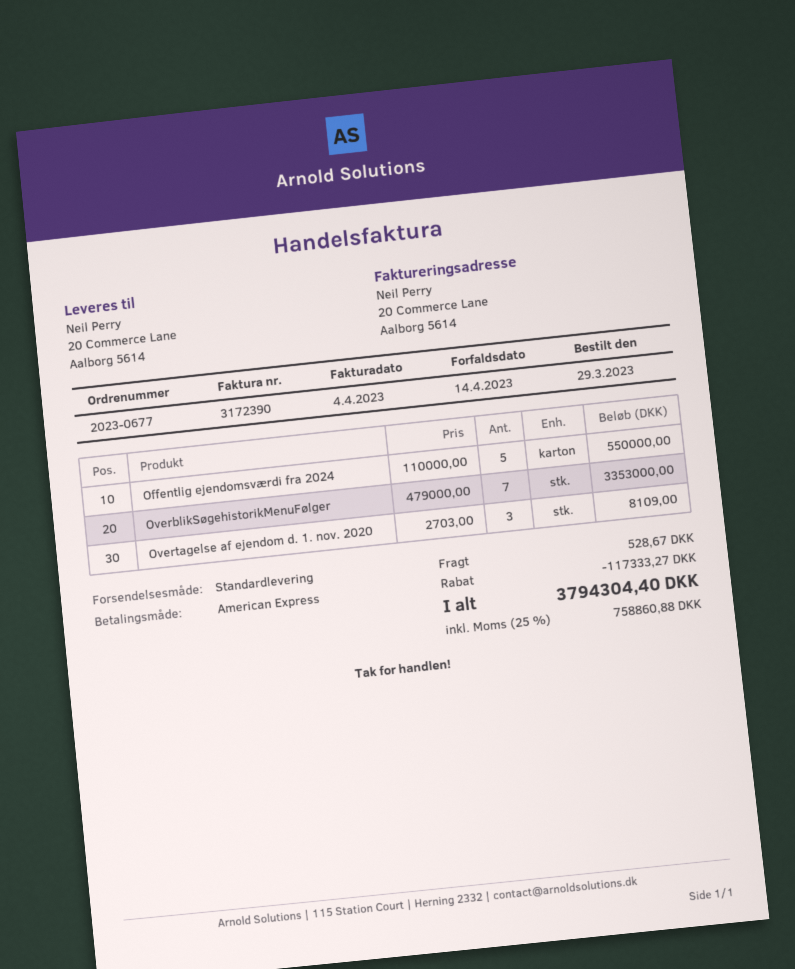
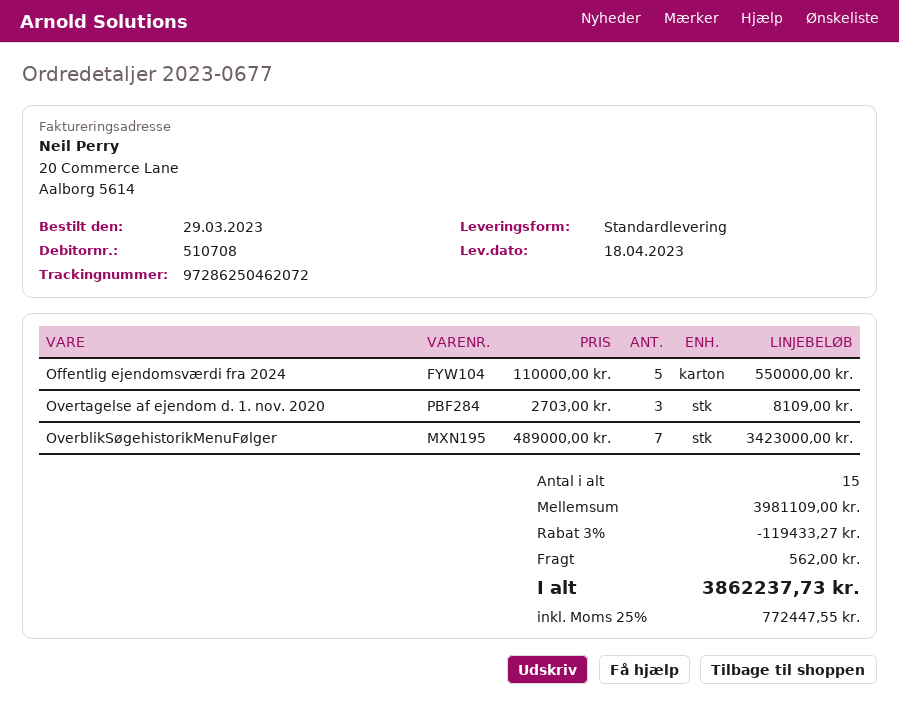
OverblikSøgehistorikMenuFølger: 7 x 479000.00 = 3353000.00 -> 7 x 489000.00 = 3423000.00
discount: 117333.27 -> 119433.27
shipping: 528.67 -> 562.00
tax: 25% = 758860.88 -> 25% = 772447.55
total: 3794304.40 -> 3862237.73

